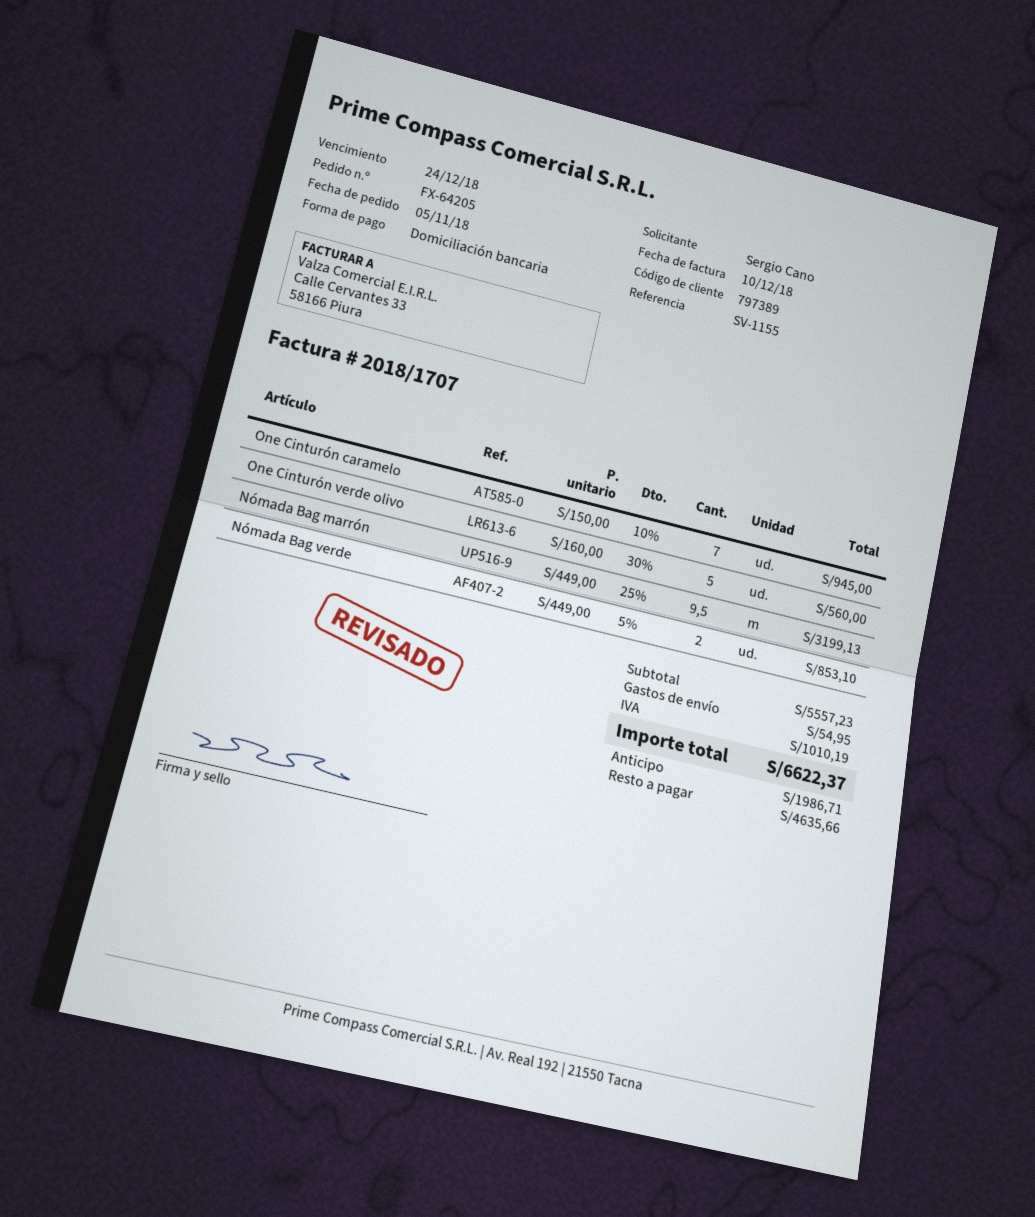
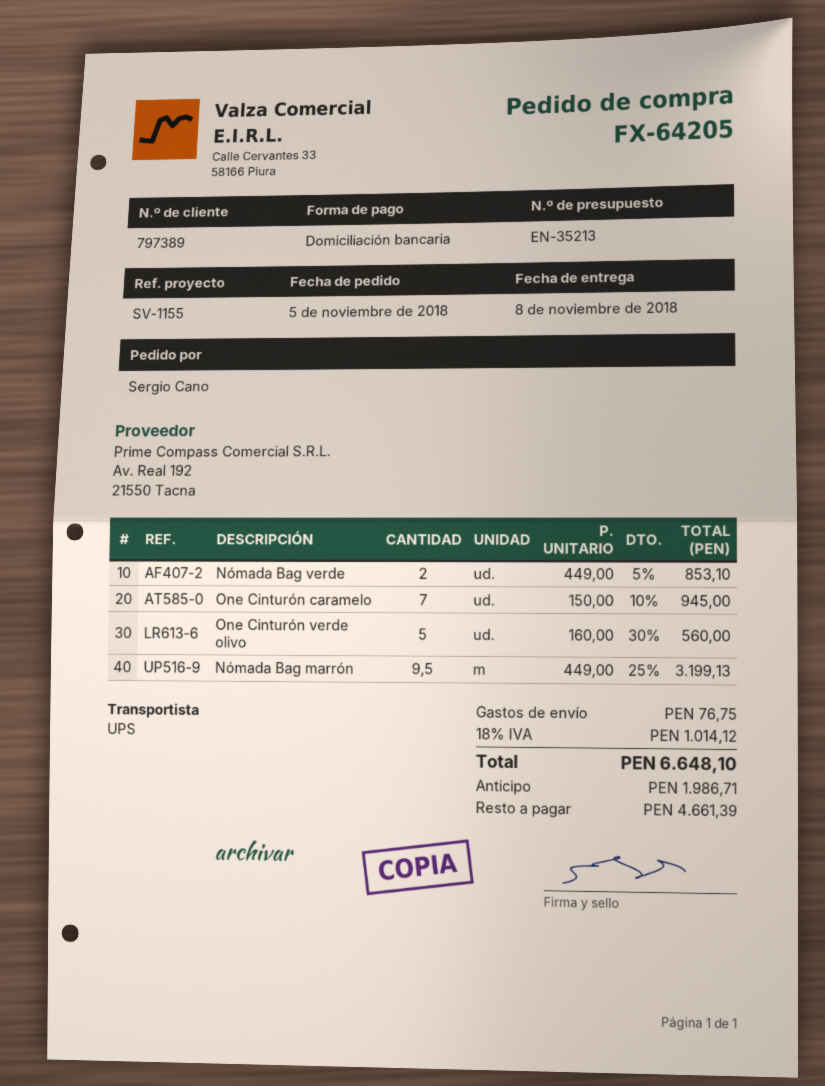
shipping: 54.95 -> 76.75
tax: 1010.19 -> 1014.12
total: 6622.37 -> 6648.10
balance: 4635.66 -> 4661.39

